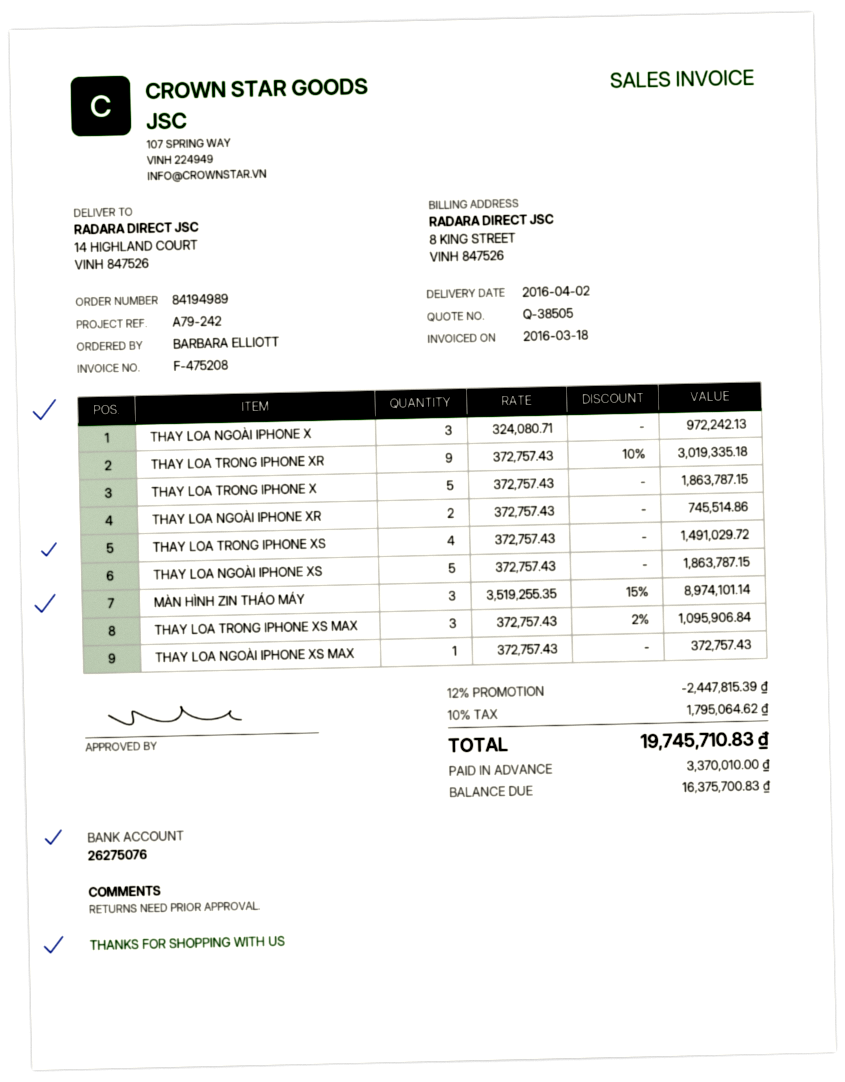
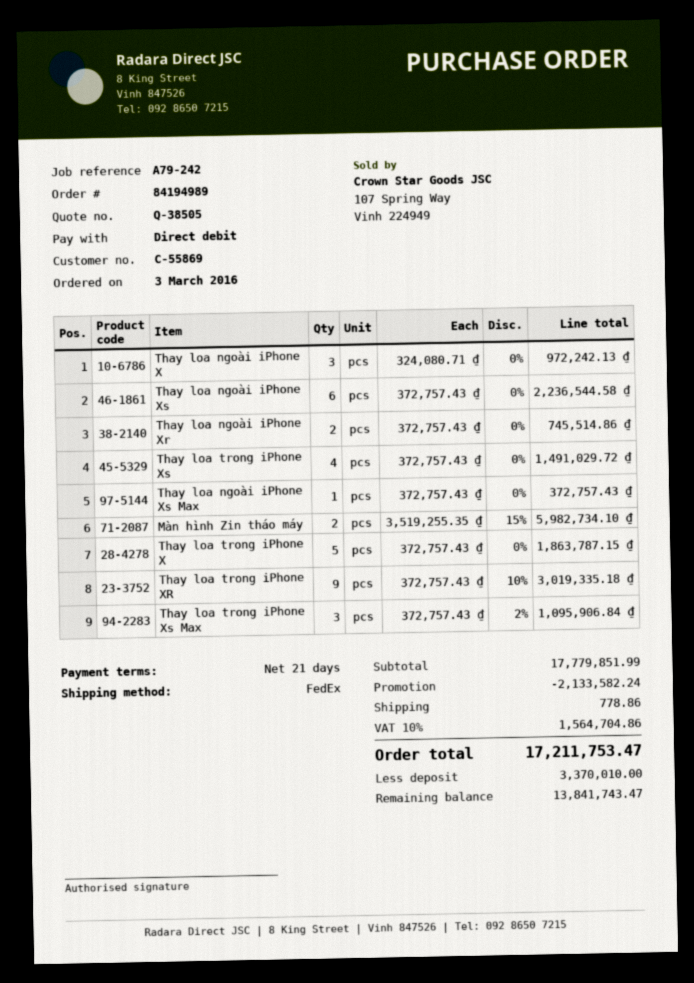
THAY LOA NGOÀI IPHONE XS: 5 x 372757.43 = 1863787.15 -> 6 x 372757.43 = 2236544.58
MÀN HÌNH ZIN THÁO MÁY: 3 x 3519255.35 - 15% = 8974101.14 -> 2 x 3519255.35 - 15% = 5982734.10
discount: 2447815.39 -> 2133582.24
shipping: none -> 778.86
tax: 10% = 1795064.62 -> 10% = 1564704.86
total: 19745710.83 -> 17211753.47
balance: 16375700.83 -> 13841743.47

